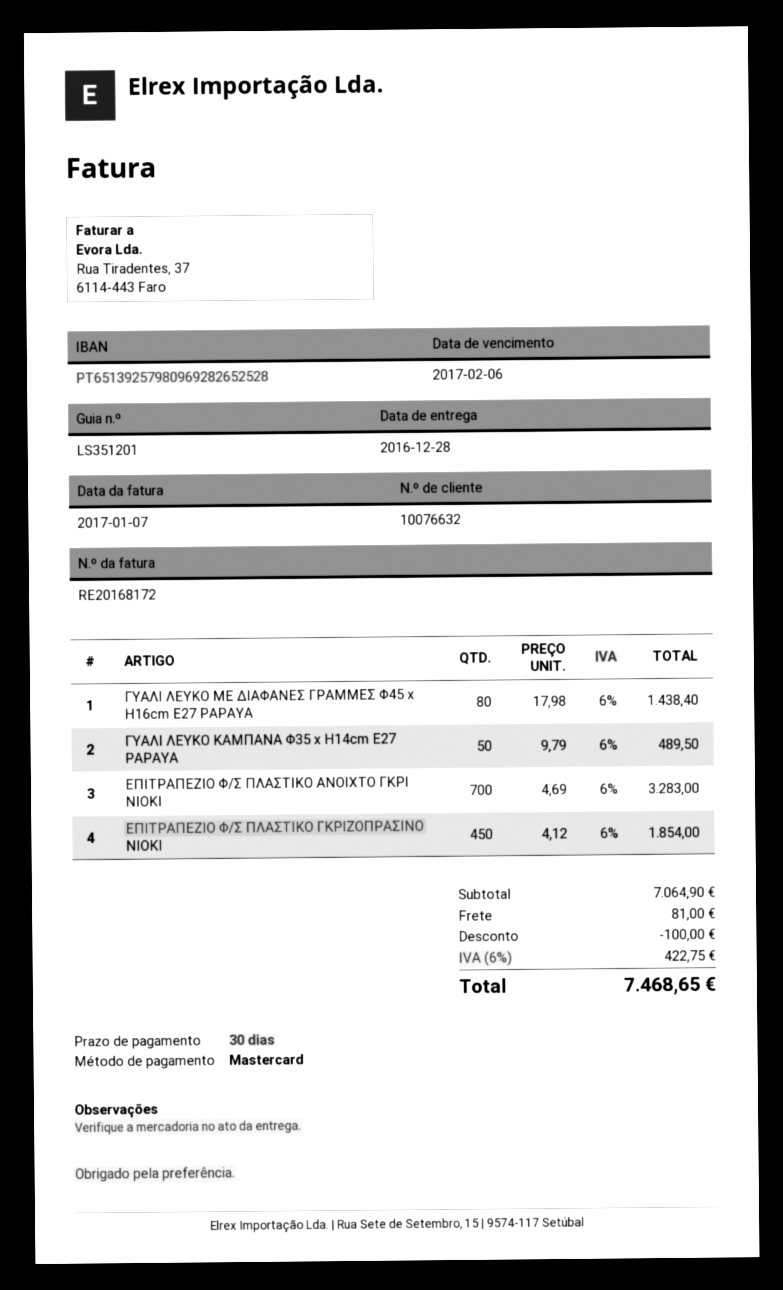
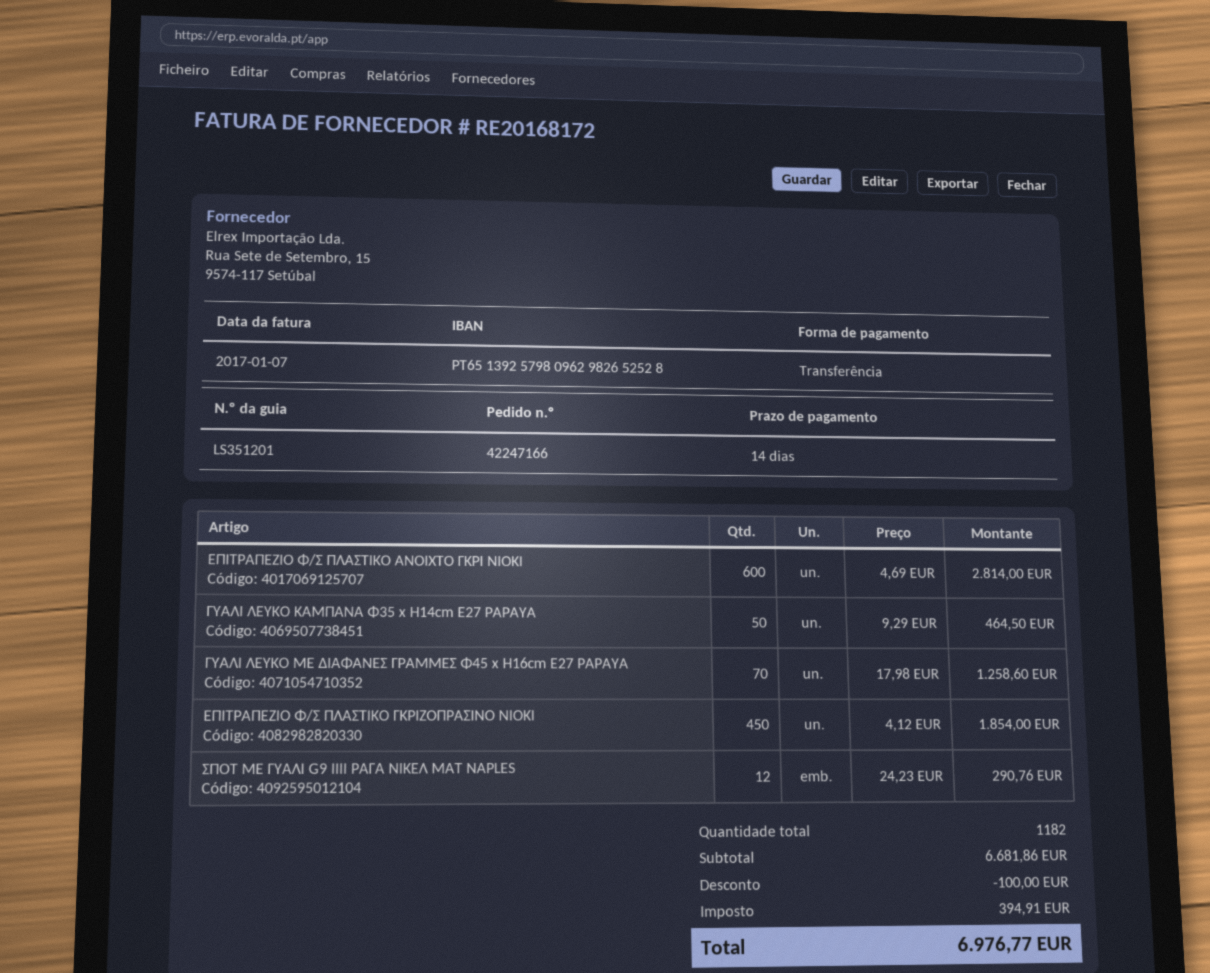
payment terms: 30 days -> 14 days
payment method: Mastercard -> bank transfer
bank account: PT65139257980969282652528 -> PT65139257980962982652528
ΓΥΑΛΙ ΛΕΥΚΟ ΜΕ ΔΙΑΦΑΝΕΣ ΓΡΑΜΜΕΣ Φ45 x H16cm E27 PAPAYA: 80 x 17.98 = 1438.40 -> 70 x 17.98 = 1258.60
ΓΥΑΛΙ ΛΕΥΚΟ ΚΑΜΠΑΝΑ Φ35 x H14cm E27 PAPAYA: 50 x 9.79 = 489.50 -> 50 x 9.29 = 464.50
ΕΠΙΤΡΑΠΕΖΙΟ Φ/Σ ΠΛΑΣΤΙΚΟ ΑΝΟΙΧΤΟ ΓΚΡΙ NIOKI: 700 x 4.69 = 3283.00 -> 600 x 4.69 = 2814.00
ΣΠΟΤ ΜΕ ΓΥΑΛΙ G9 IIII ΡΑΓΑ ΝΙΚΕΛ ΜΑΤ NAPLES: none -> 12 x 24.23 = 290.76
subtotal: 7064.90 -> 6681.86
shipping: 81.00 -> none
tax: 422.75 -> 394.91
total: 7468.65 -> 6976.77

